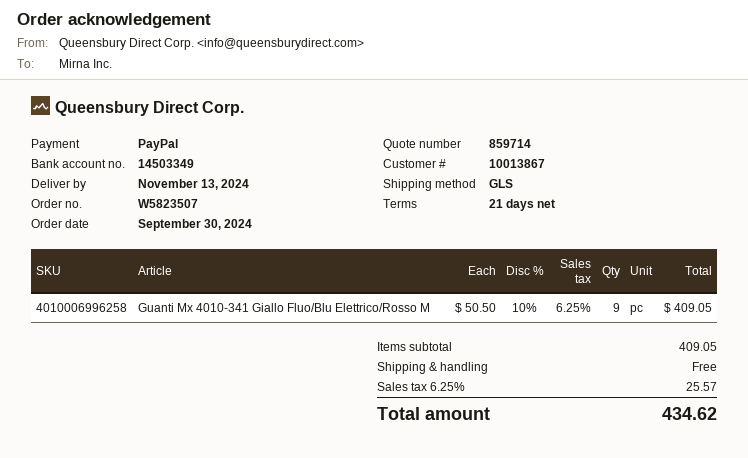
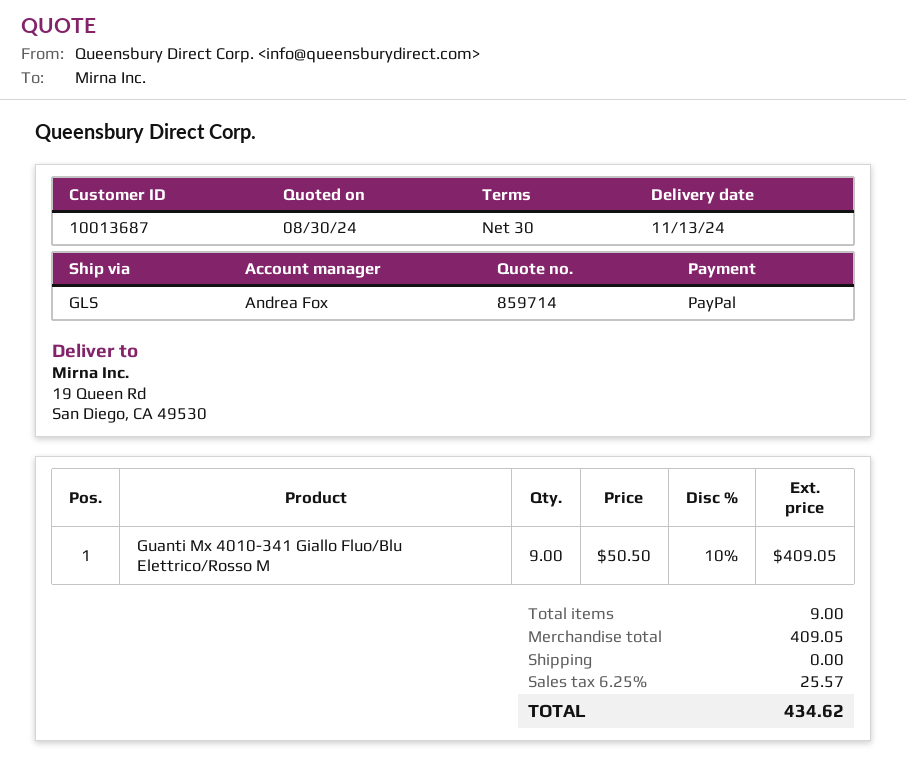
payment terms: 21 days -> 30 days
customer number: 10013867 -> 10013687

